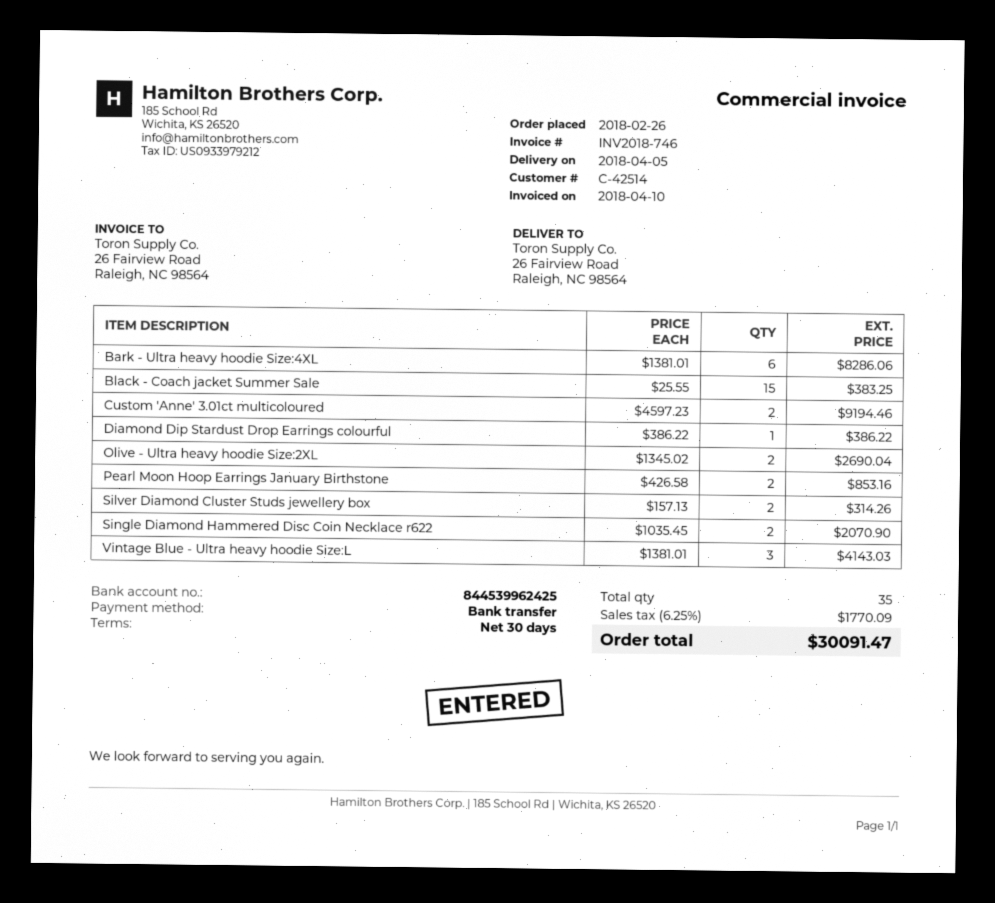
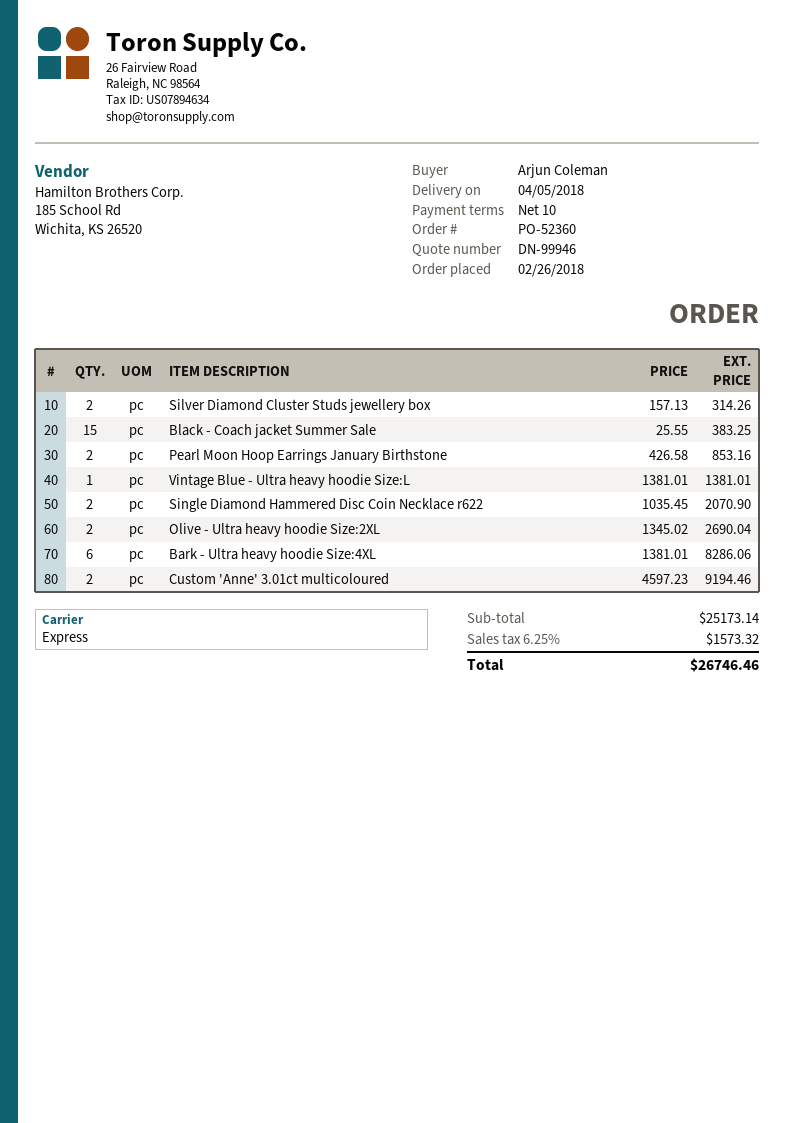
payment terms: 30 days -> 10 days
Diamond Dip Stardust Drop Earrings colourful: 1 x 386.22 = 386.22 -> none
Vintage Blue - Ultra heavy hoodie Size:L: 3 x 1381.01 = 4143.03 -> 1 x 1381.01 = 1381.01
tax: 6.25% = 1770.09 -> 6.25% = 1573.32
total: 30091.47 -> 26746.46

